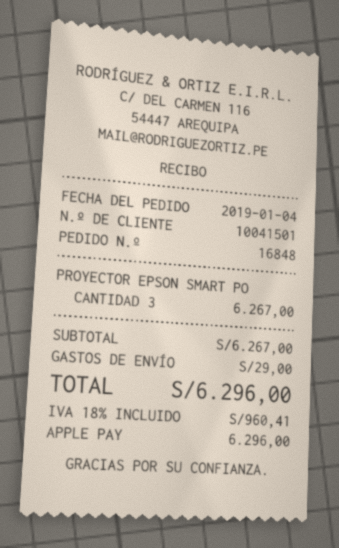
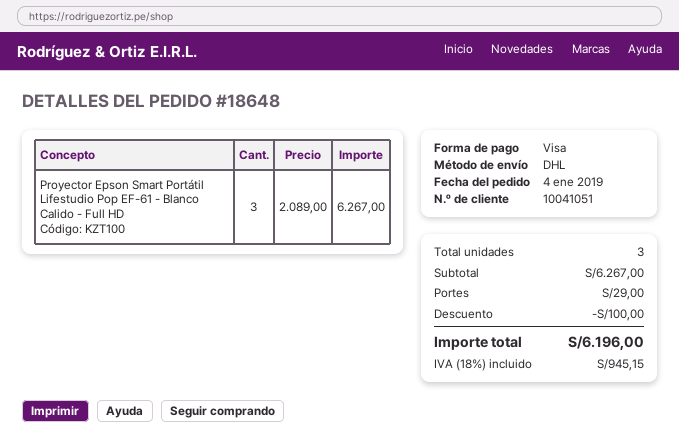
order number: 16848 -> 18648
customer number: 10041501 -> 10041051
payment method: Apple Pay -> Visa
discount: none -> 100.00
tax: 18% = 960.41 -> 18% = 945.15
total: 6296.00 -> 6196.00

